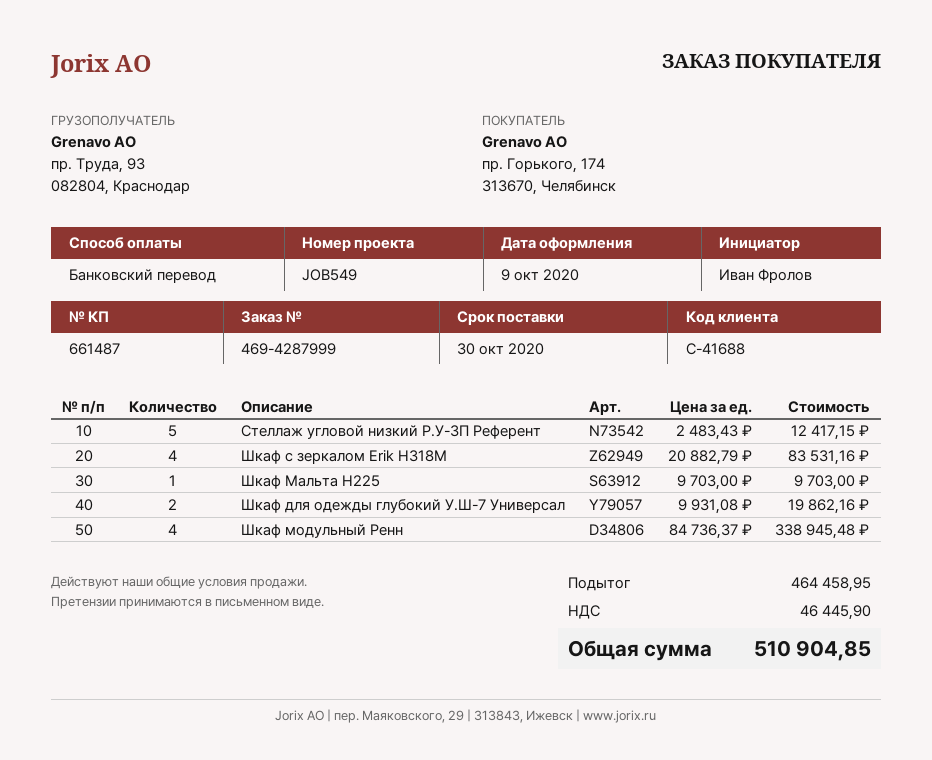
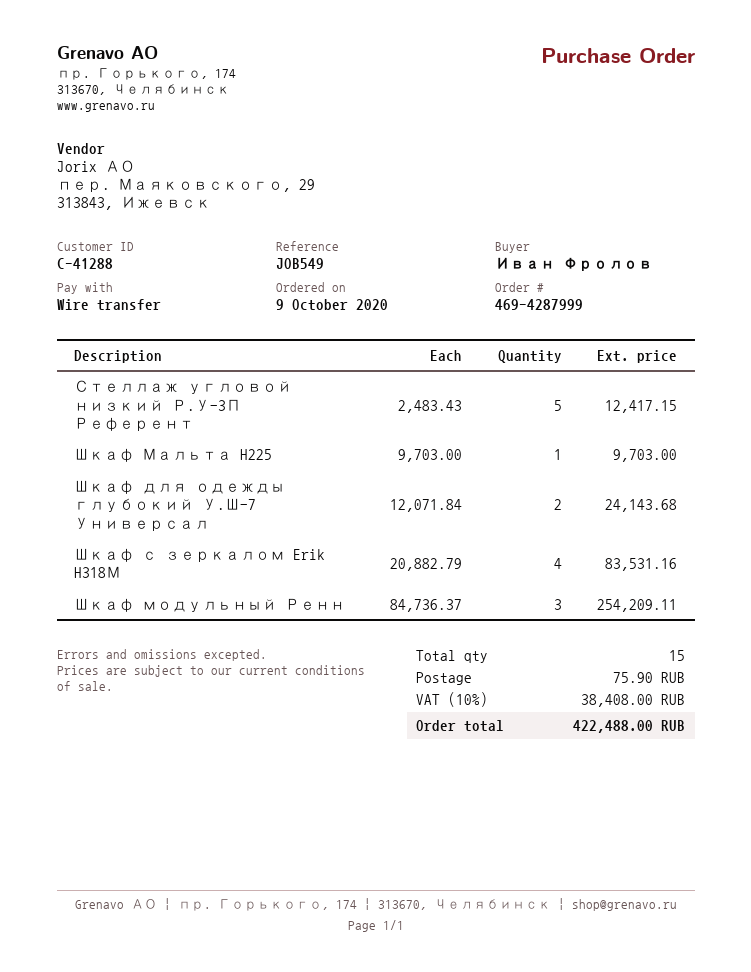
customer number: C-41688 -> C-41288
Шкаф для одежды глубокий У.Ш-7 Универсал: 2 x 9931.08 = 19862.16 -> 2 x 12071.84 = 24143.68
Шкаф модульный Ренн: 4 x 84736.37 = 338945.48 -> 3 x 84736.37 = 254209.11
shipping: none -> 75.90
tax: 46445.90 -> 38408.00
total: 510904.85 -> 422488.00

